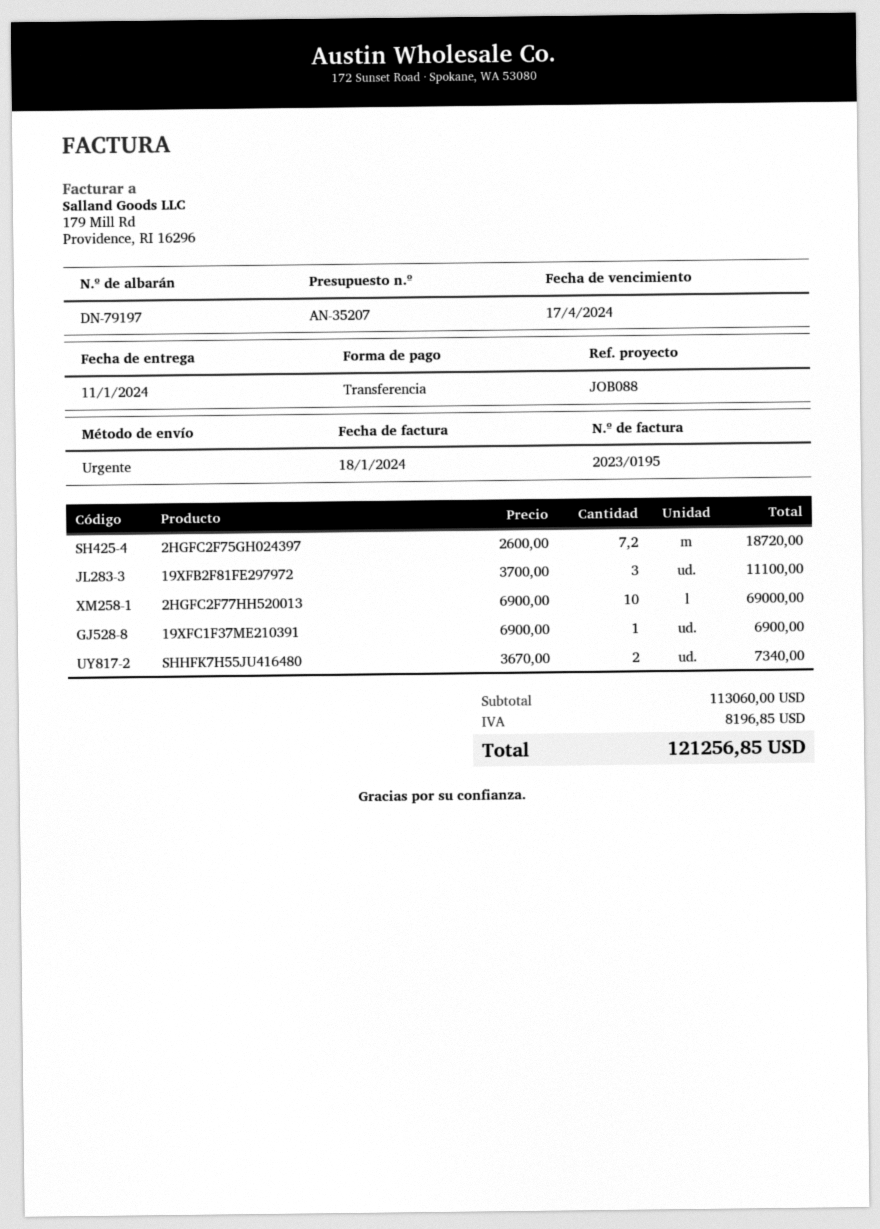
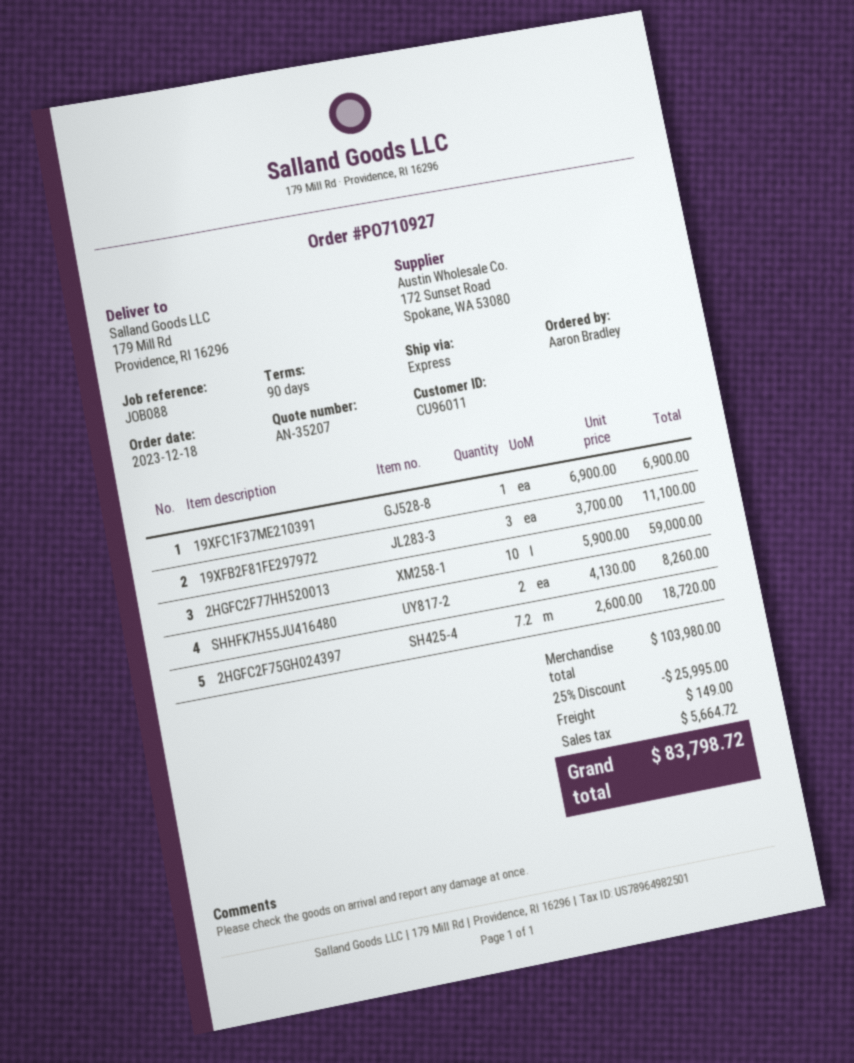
2HGFC2F77HH520013: 10 x 6900.00 = 69000.00 -> 10 x 5900.00 = 59000.00
SHHFK7H55JU416480: 2 x 3670.00 = 7340.00 -> 2 x 4130.00 = 8260.00
subtotal: 113060.00 -> 103980.00
discount: none -> 25% = 25995.00
shipping: none -> 149.00
tax: 8196.85 -> 5664.72
total: 121256.85 -> 83798.72

